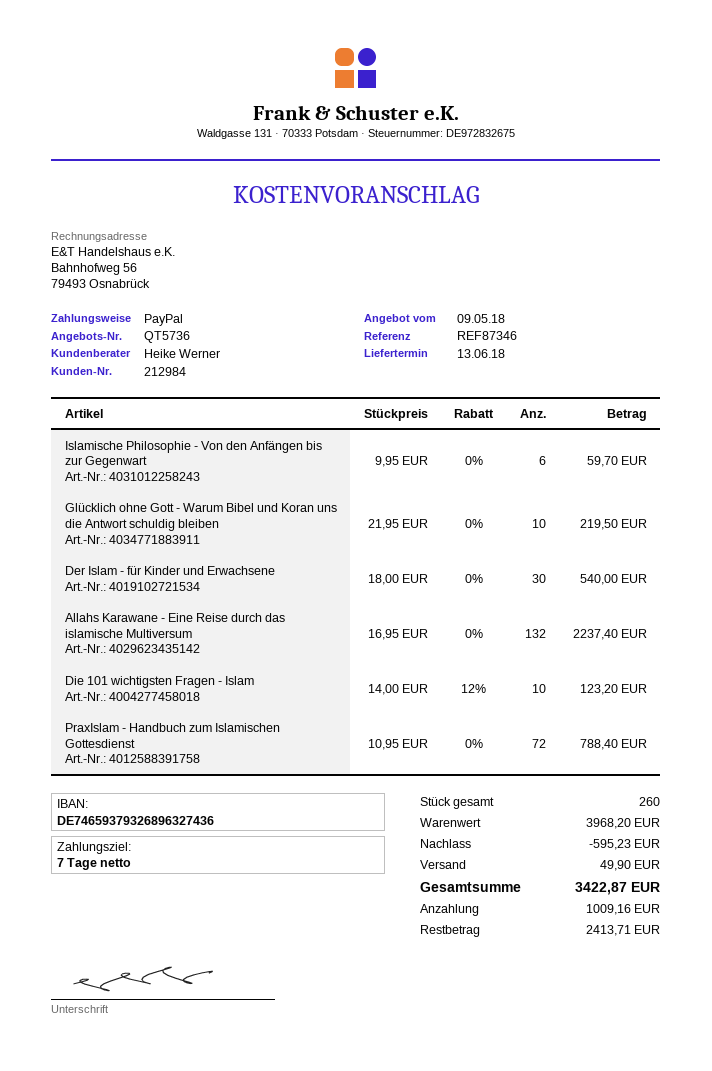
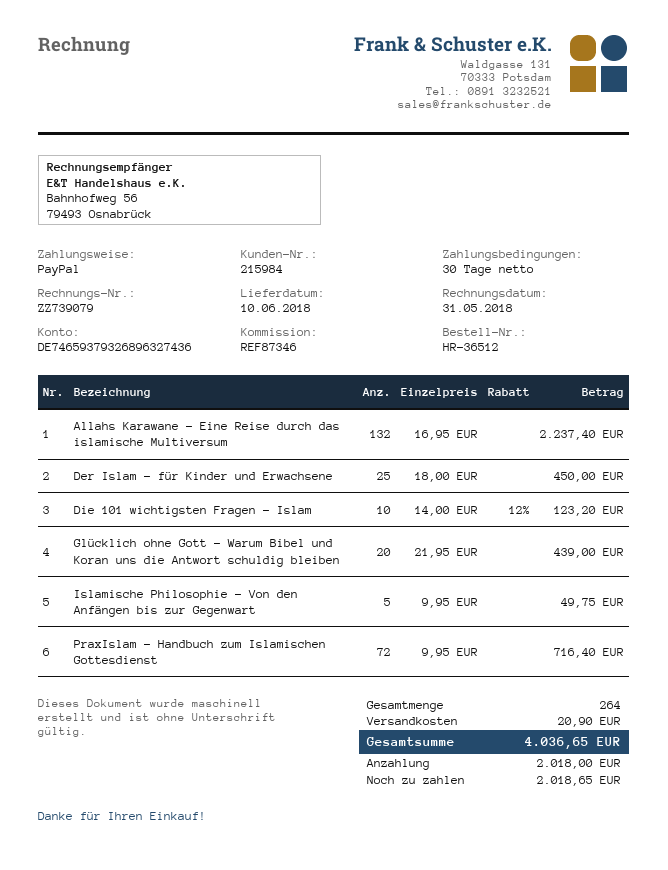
delivery date: 2018-06-13 -> 2018-06-10
payment terms: 7 days -> 30 days
customer number: 212984 -> 215984
Islamische Philosophie - Von den Anfängen bis zur Gegenwart: 6 x 9.95 = 59.70 -> 5 x 9.95 = 49.75
Glücklich ohne Gott - Warum Bibel und Koran uns die Antwort schuldig bleiben: 10 x 21.95 = 219.50 -> 20 x 21.95 = 439.00
Der Islam - für Kinder und Erwachsene: 30 x 18.00 = 540.00 -> 25 x 18.00 = 450.00
PraxIslam - Handbuch zum Islamischen Gottesdienst: 72 x 10.95 = 788.40 -> 72 x 9.95 = 716.40
total quantity: 260 -> 264
discount: 595.23 -> none
shipping: 49.90 -> 20.90
total: 3422.87 -> 4036.65
deposit: 1009.16 -> 2018.00
balance: 2413.71 -> 2018.65

